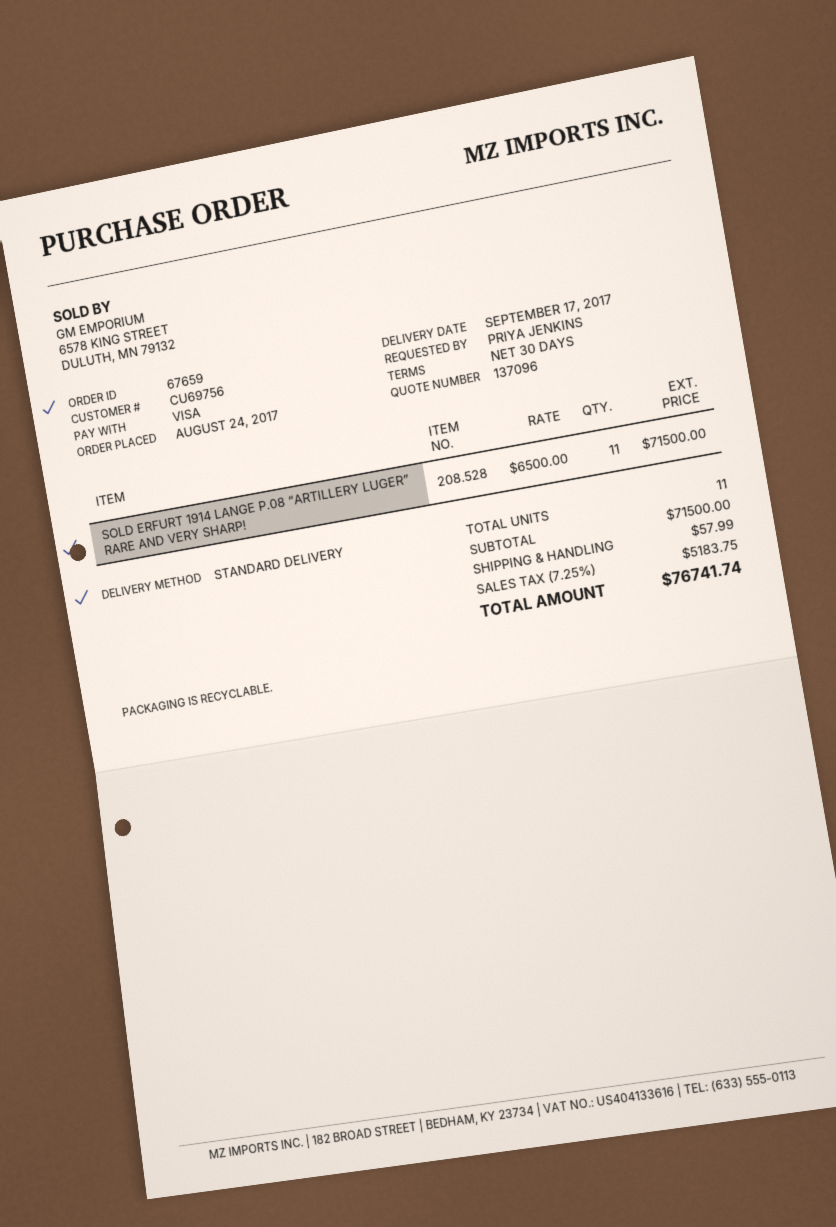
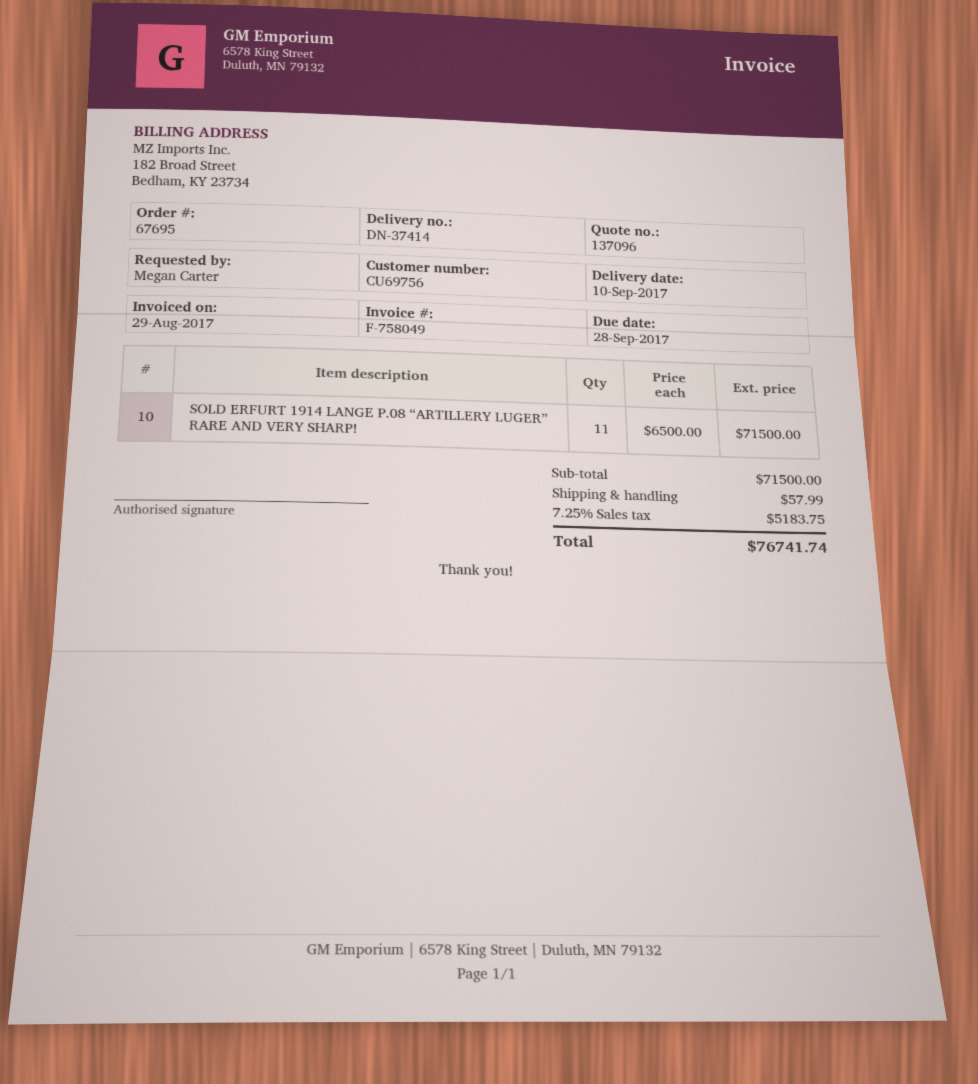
order number: 67659 -> 67695
delivery date: 2017-09-17 -> 2017-09-10
ordered by: PRIYA JENKINS -> Megan Carter

